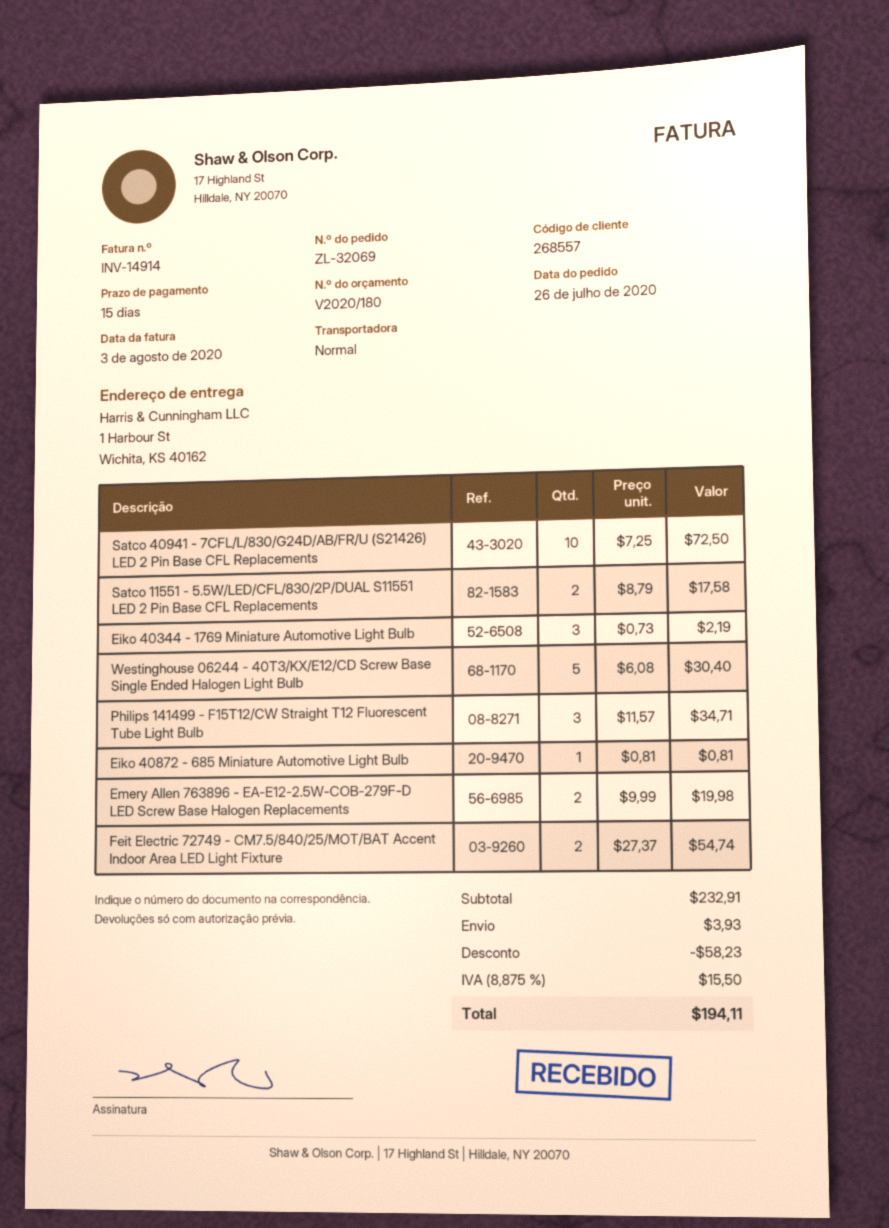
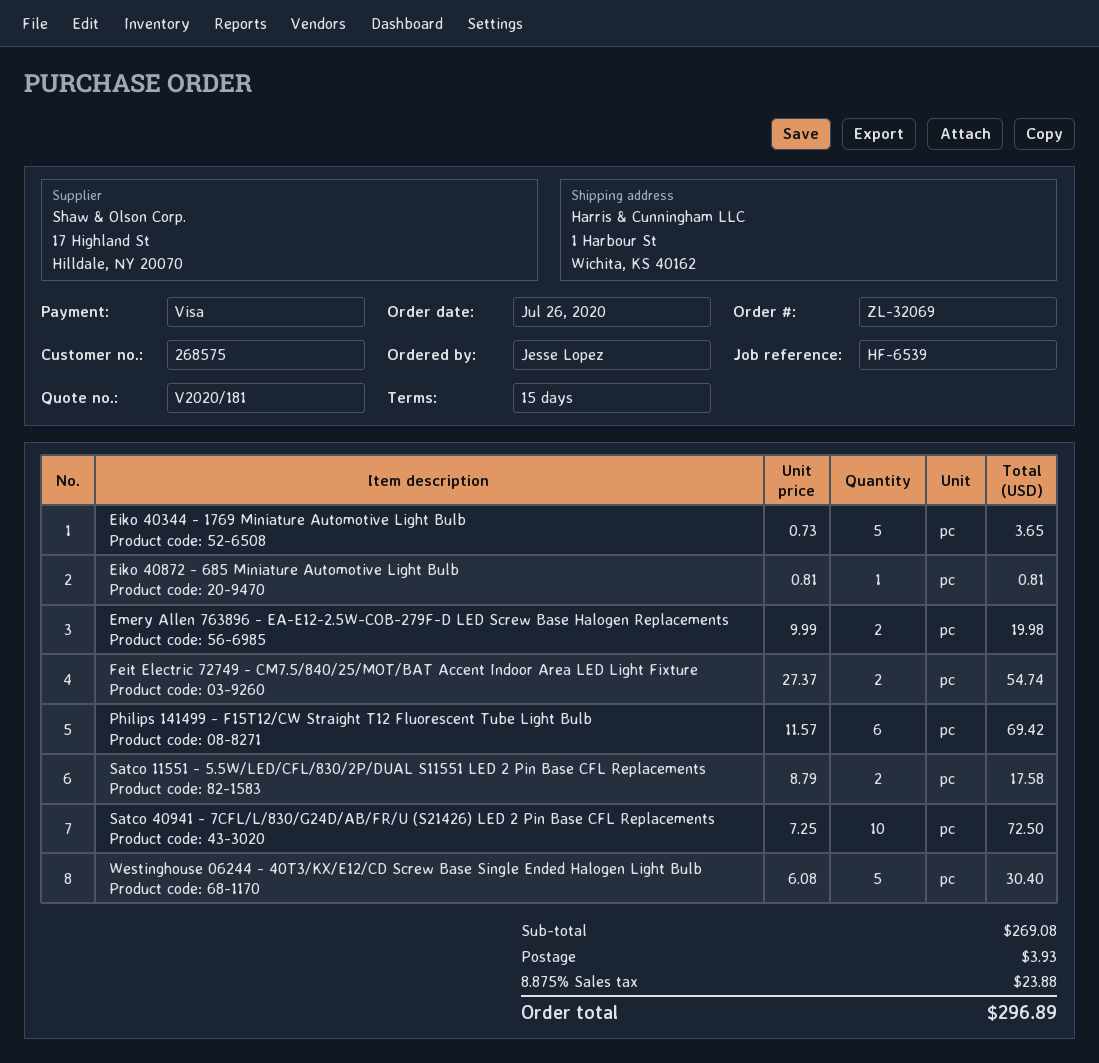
quote number: V2020/180 -> V2020/181
customer number: 268557 -> 268575
Eiko 40344 - 1769 Miniature Automotive Light Bulb: 3 x 0.73 = 2.19 -> 5 x 0.73 = 3.65
Philips 141499 - F15T12/CW Straight T12 Fluorescent Tube Light Bulb: 3 x 11.57 = 34.71 -> 6 x 11.57 = 69.42
subtotal: 232.91 -> 269.08
discount: 58.23 -> none
tax: 8.875% = 15.50 -> 8.875% = 23.88
total: 194.11 -> 296.89

